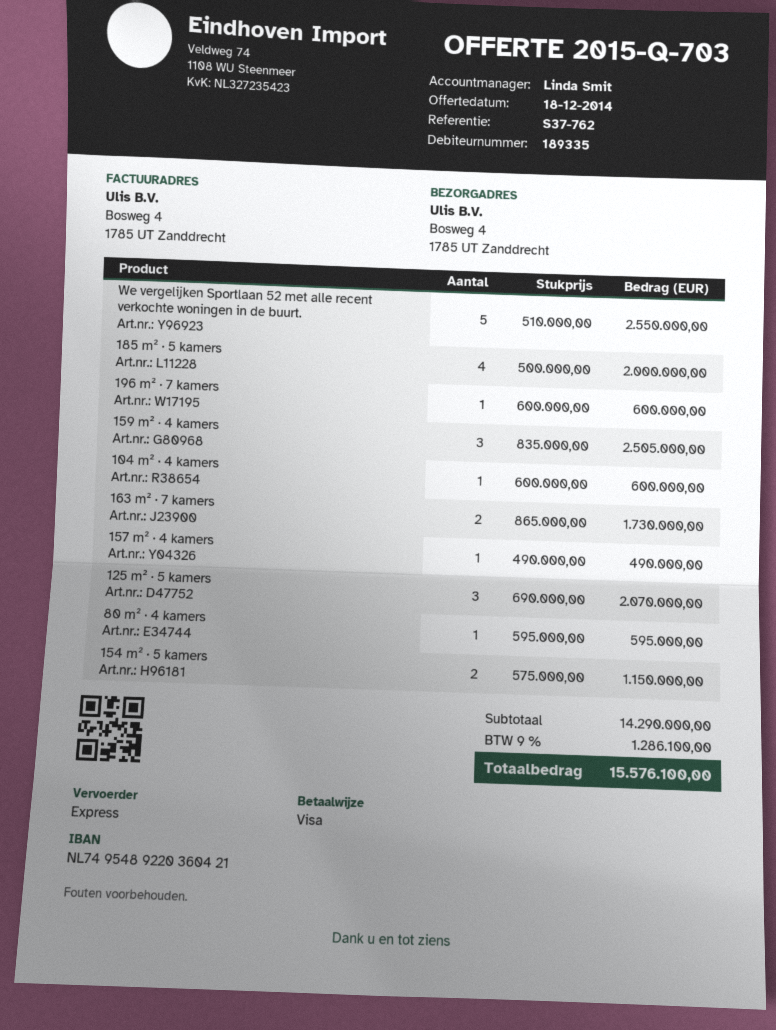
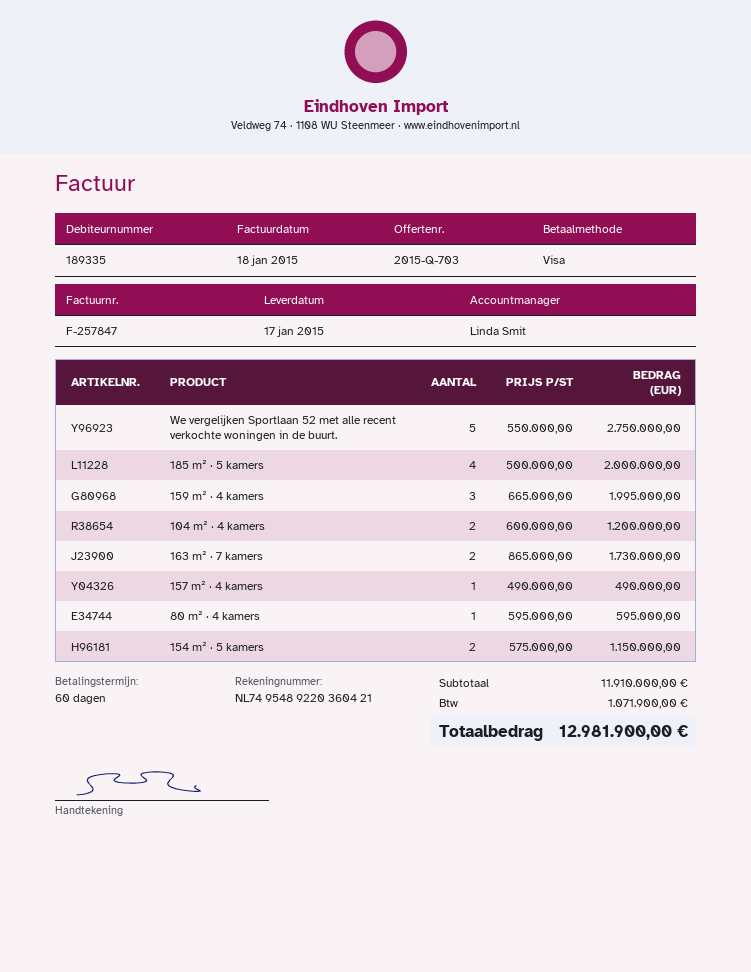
We vergelijken Sportlaan 52 met alle recent verkochte woningen in de buurt.: 5 x 510000.00 = 2550000.00 -> 5 x 550000.00 = 2750000.00
196 m² · 7 kamers: 1 x 600000.00 = 600000.00 -> none
159 m² · 4 kamers: 3 x 835000.00 = 2505000.00 -> 3 x 665000.00 = 1995000.00
104 m² · 4 kamers: 1 x 600000.00 = 600000.00 -> 2 x 600000.00 = 1200000.00
125 m² · 5 kamers: 3 x 690000.00 = 2070000.00 -> none
subtotal: 14290000.00 -> 11910000.00
tax: 1286100.00 -> 1071900.00
total: 15576100.00 -> 12981900.00

